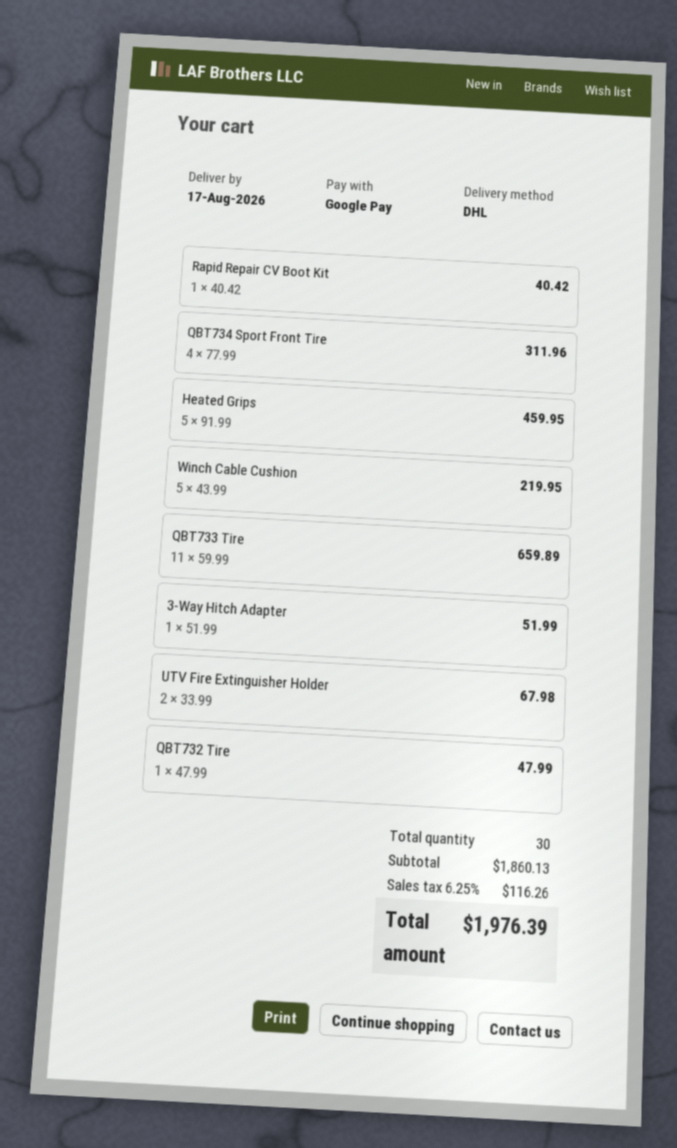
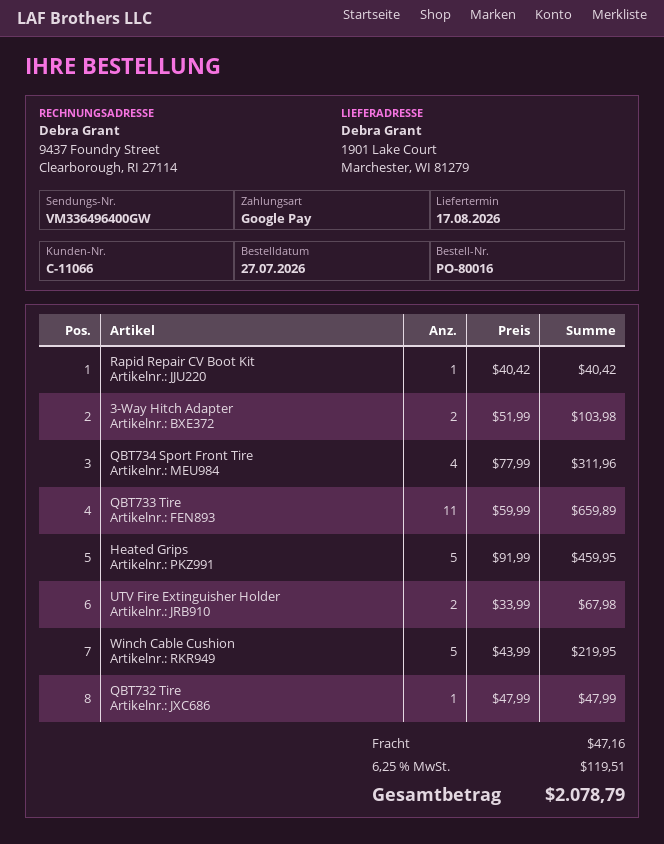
3-Way Hitch Adapter: 1 x 51.99 = 51.99 -> 2 x 51.99 = 103.98
shipping: none -> 47.16
tax: 6.25% = 116.26 -> 6.25% = 119.51
total: 1976.39 -> 2078.79

